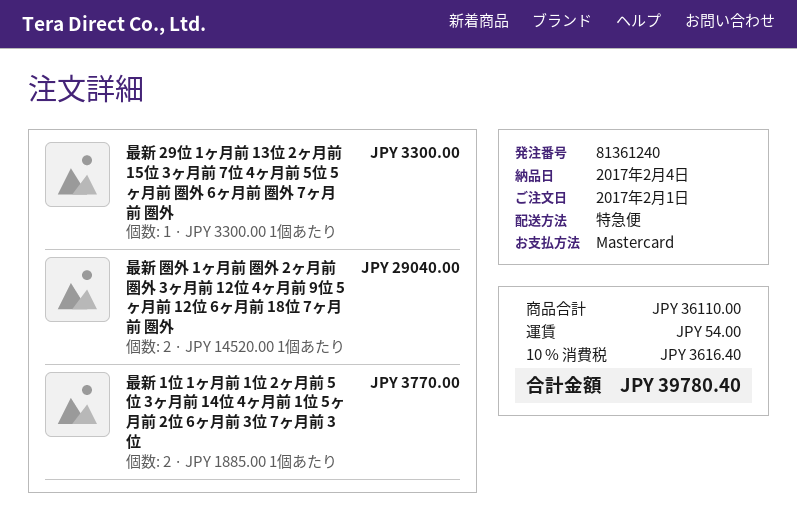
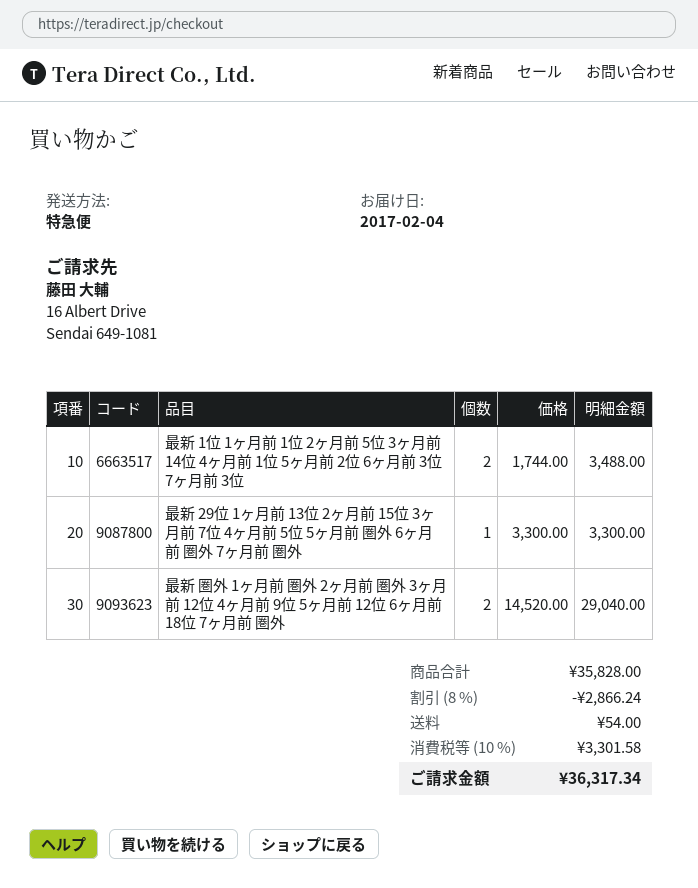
最新 1位 1ヶ月前 1位 2ヶ月前 5位 3ヶ月前 14位 4ヶ月前 1位 5ヶ月前 2位 6ヶ月前 3位 7ヶ月前 3位: 2 x 1885.00 = 3770.00 -> 2 x 1744.00 = 3488.00
subtotal: 36110.00 -> 35828.00
discount: none -> 8% = 2866.24
tax: 10% = 3616.40 -> 10% = 3301.58
total: 39780.40 -> 36317.34

